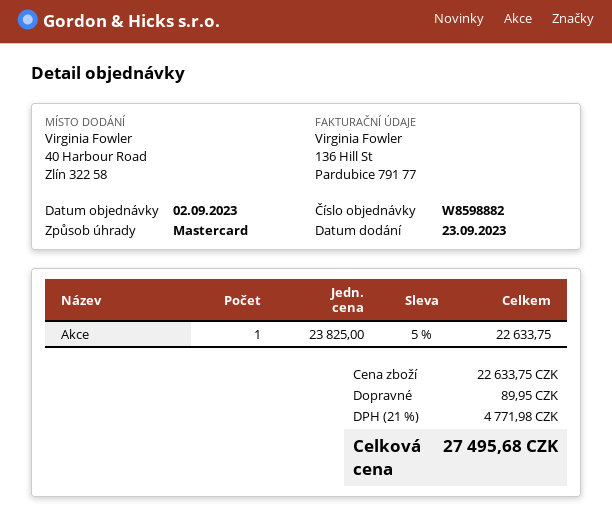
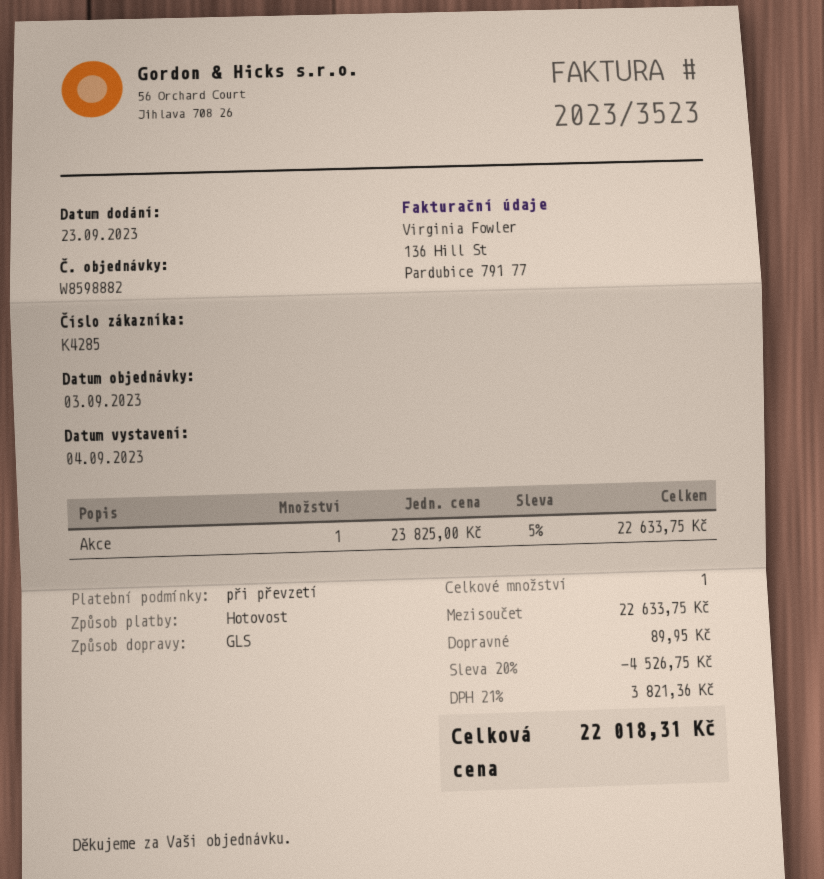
order date: 2023-09-02 -> 2023-09-03
payment method: Mastercard -> cash
discount: none -> 20% = 4526.75
tax: 21% = 4771.98 -> 21% = 3821.36
total: 27495.68 -> 22018.31

